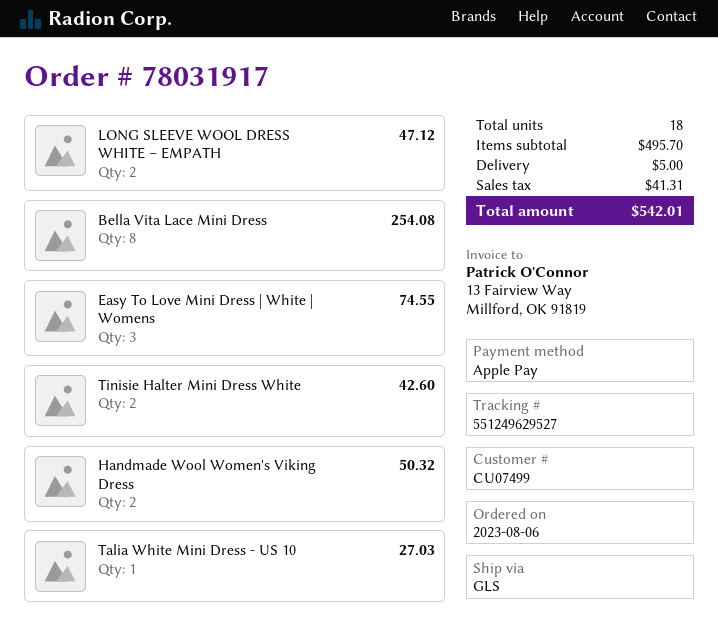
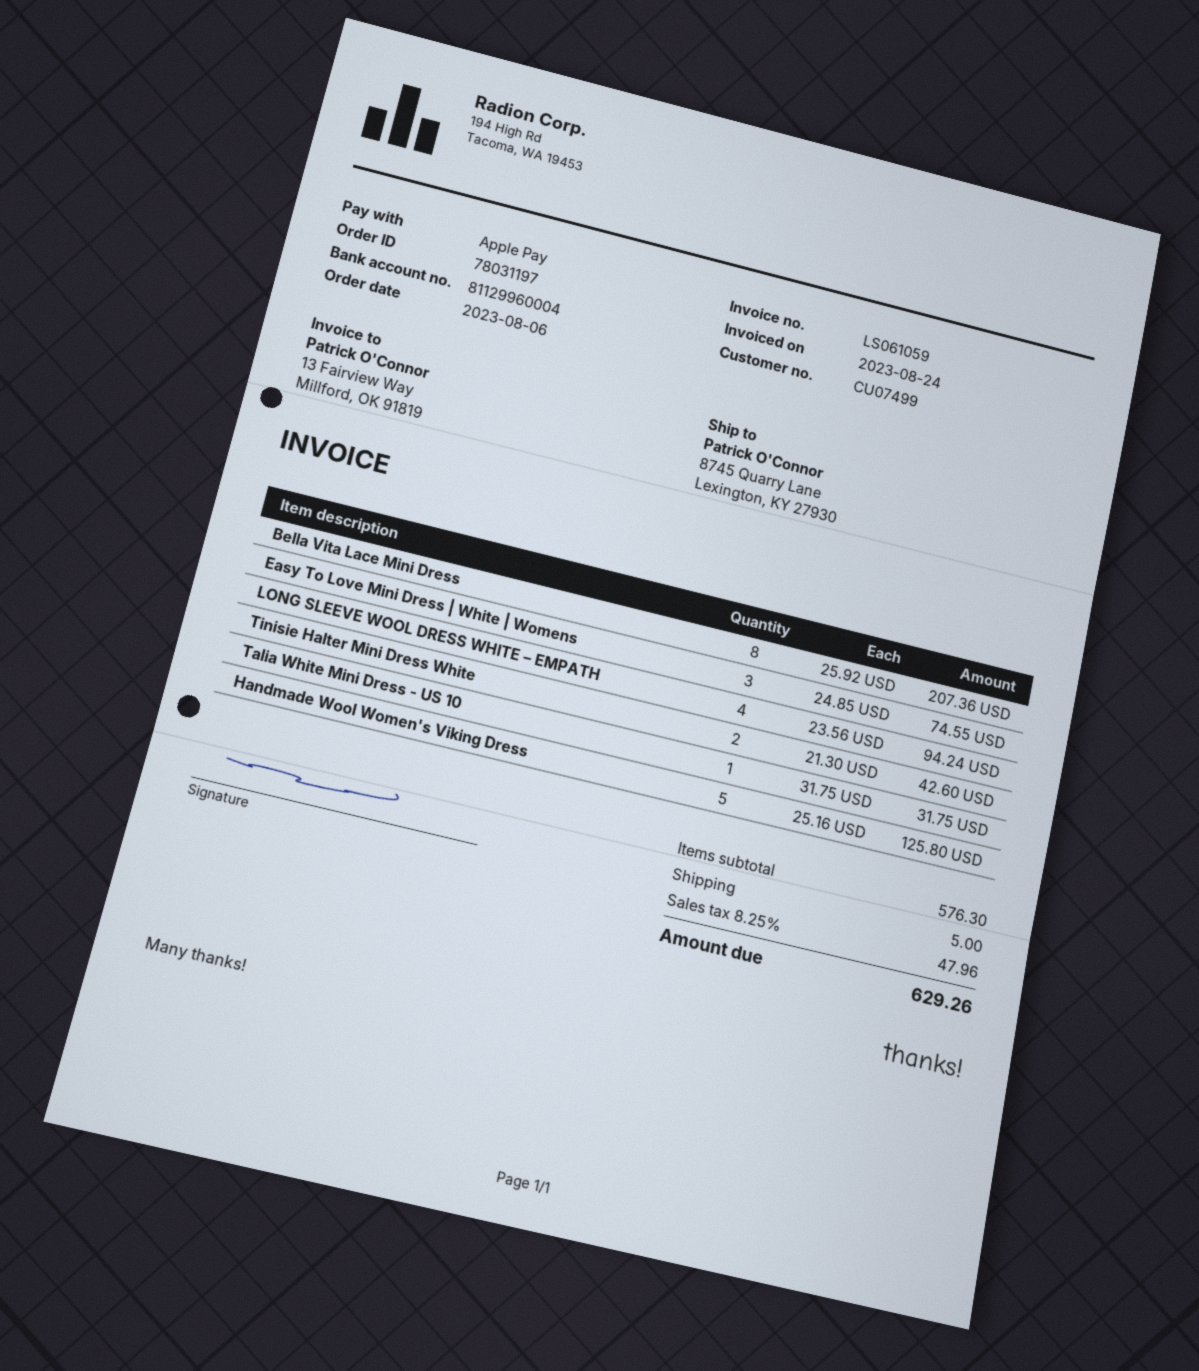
order number: 78031917 -> 78031197
LONG SLEEVE WOOL DRESS WHITE – EMPATH: 2 for 47.12 -> 4 for 94.24
Bella Vita Lace Mini Dress: 8 for 254.08 -> 8 for 207.36
Handmade Wool Women's Viking Dress: 2 for 50.32 -> 5 for 125.80
Talia White Mini Dress - US 10: 1 for 27.03 -> 1 for 31.75
subtotal: 495.70 -> 576.30
tax: 41.31 -> 47.96
total: 542.01 -> 629.26

